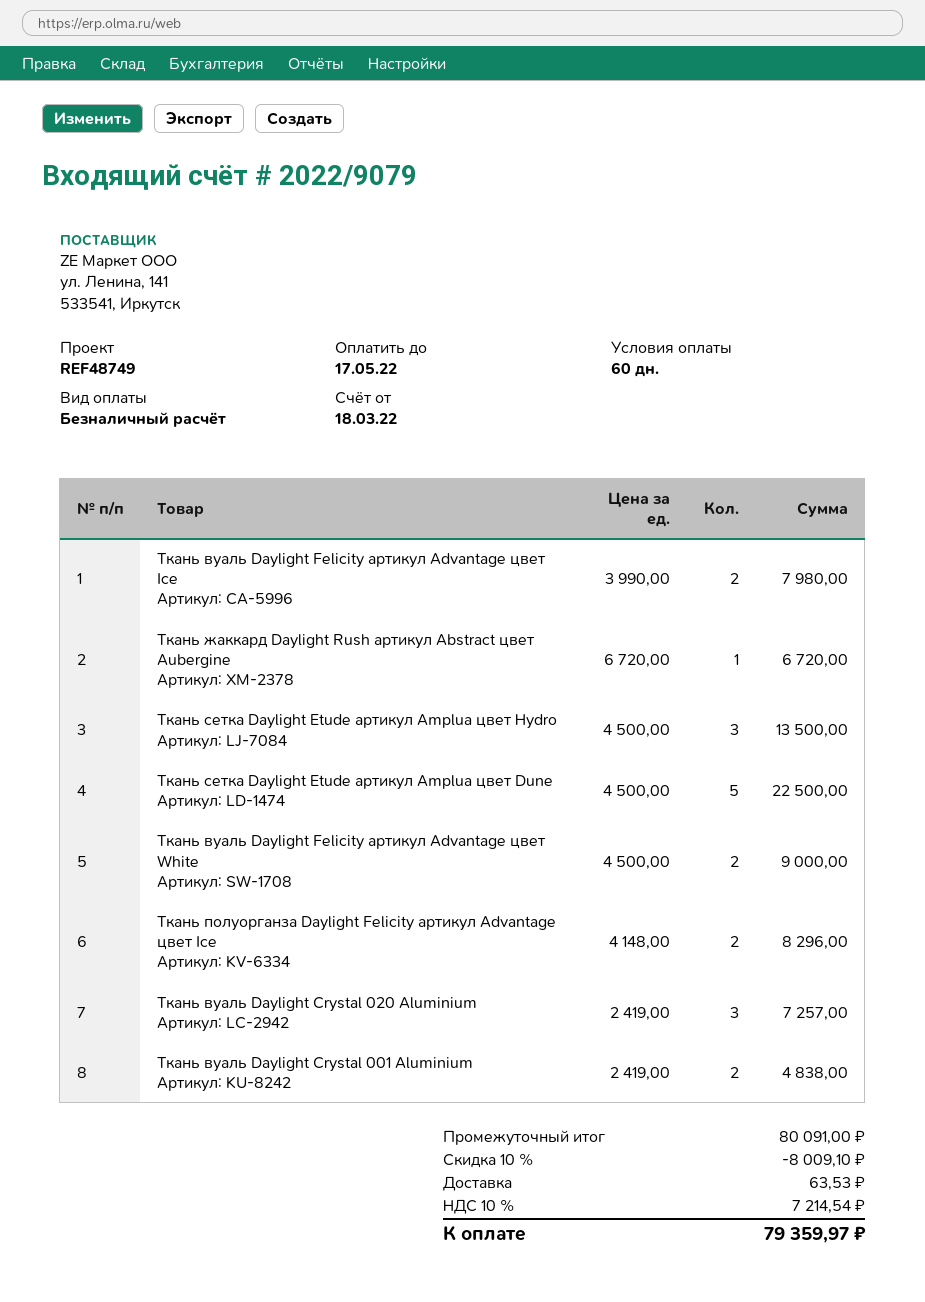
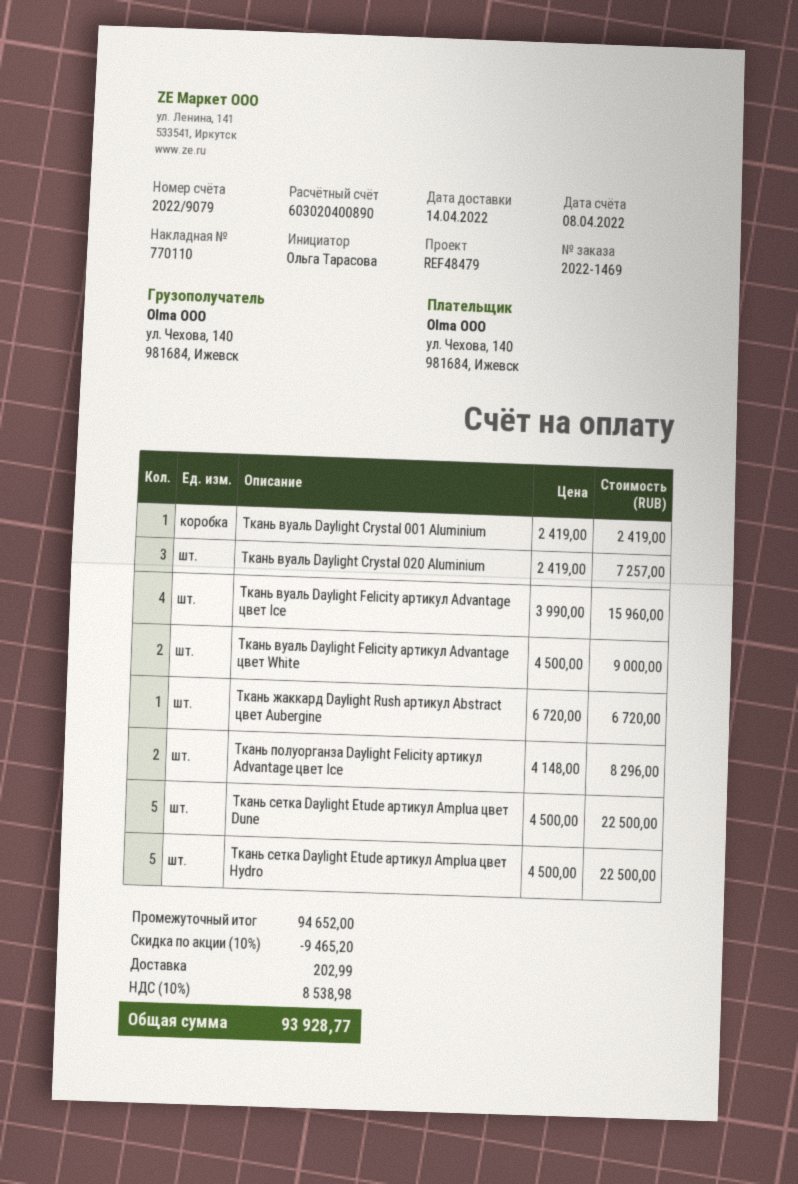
invoice date: 2022-03-18 -> 2022-04-08
reference: REF48749 -> REF48479
Ткань вуаль Daylight Felicity артикул Advantage цвет Ice: 2 x 3990.00 = 7980.00 -> 4 x 3990.00 = 15960.00
Ткань сетка Daylight Etude артикул Amplua цвет Hydro: 3 x 4500.00 = 13500.00 -> 5 x 4500.00 = 22500.00
Ткань вуаль Daylight Crystal 001 Aluminium: 2 x 2419.00 = 4838.00 -> 1 x 2419.00 = 2419.00
subtotal: 80091.00 -> 94652.00
discount: 10% = 8009.10 -> 10% = 9465.20
shipping: 63.53 -> 202.99
tax: 10% = 7214.54 -> 10% = 8538.98
total: 79359.97 -> 93928.77

